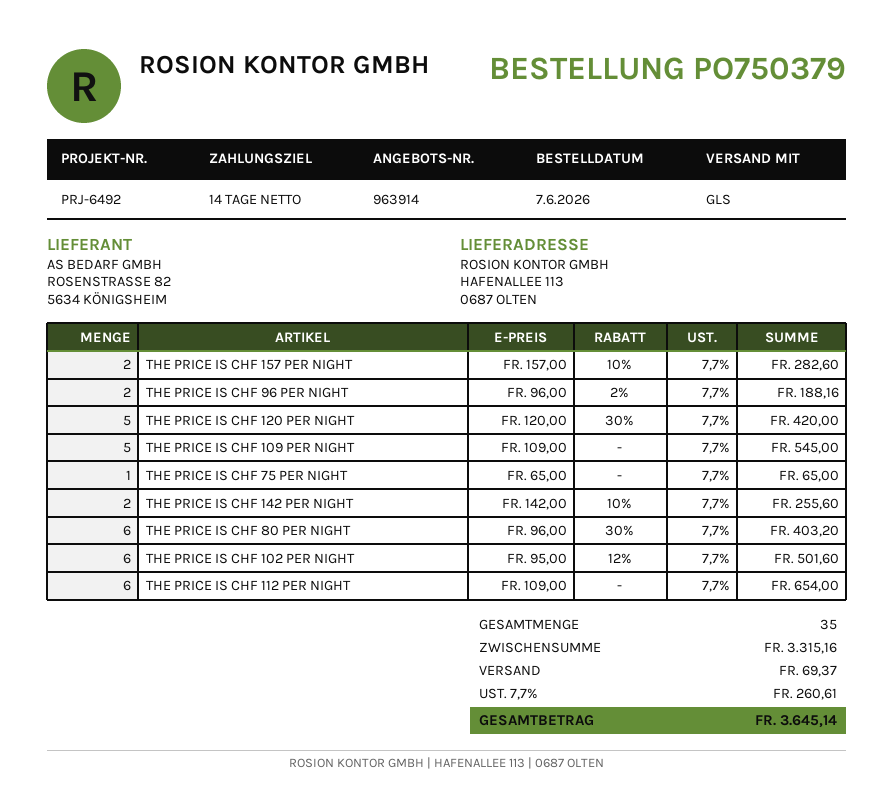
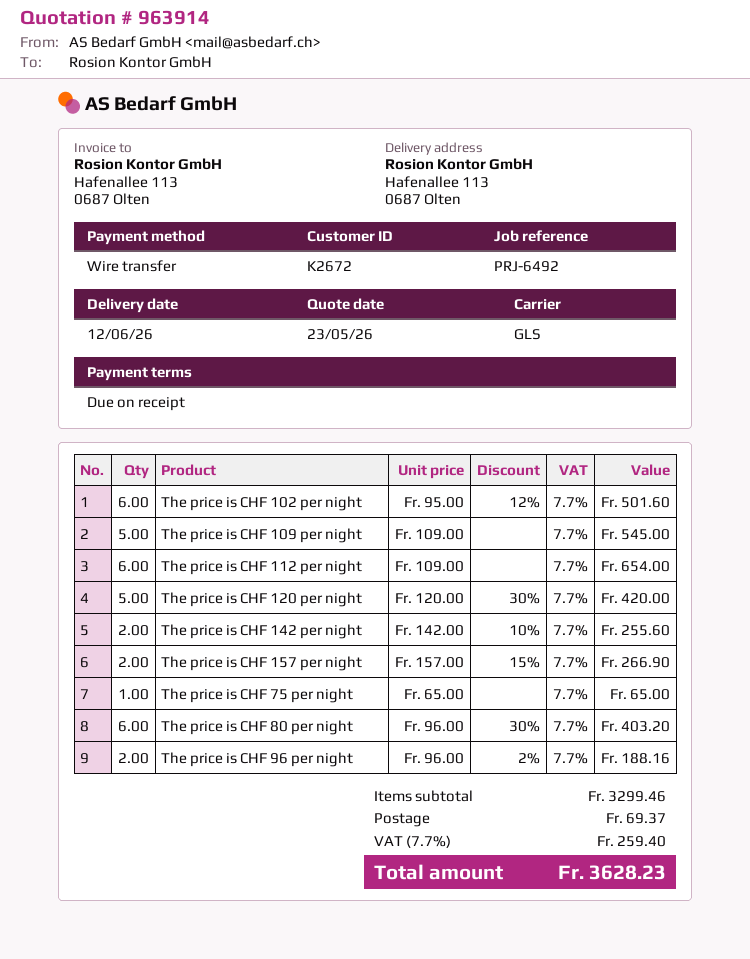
payment terms: 14 days -> on receipt
THE PRICE IS CHF 157 PER NIGHT: 2 x 157.00 - 10% = 282.60 -> 2 x 157.00 - 15% = 266.90
subtotal: 3315.16 -> 3299.46
tax: 7.7% = 260.61 -> 7.7% = 259.40
total: 3645.14 -> 3628.23

